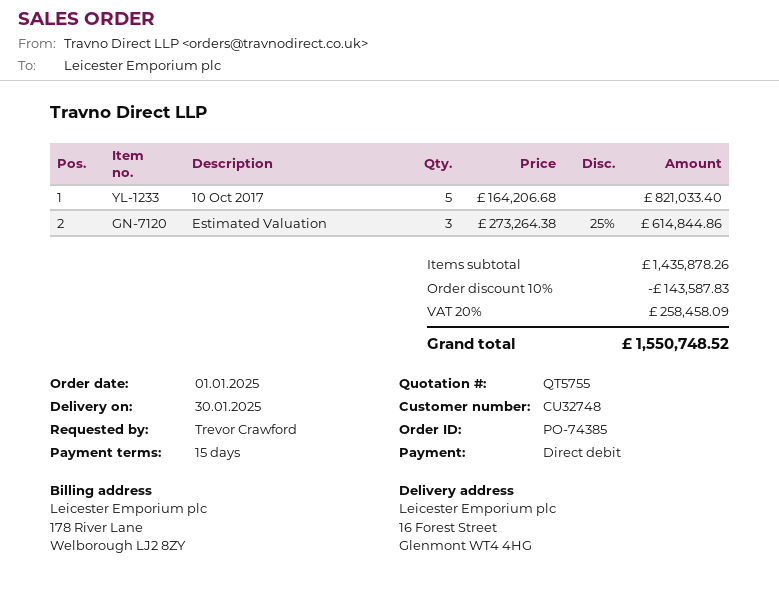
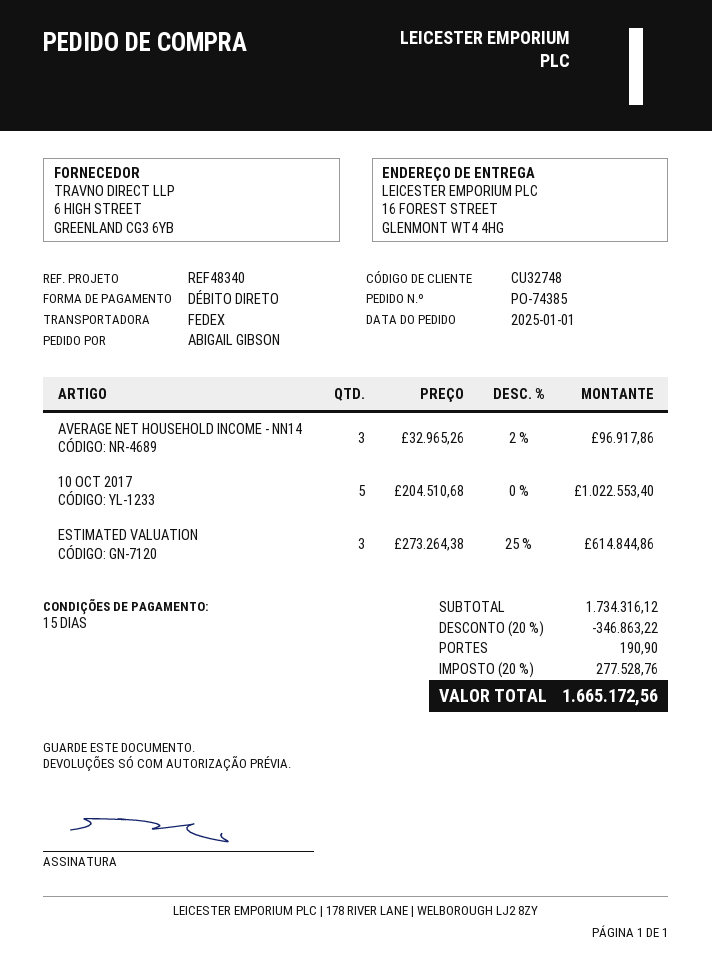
ordered by: Trevor Crawford -> ABIGAIL GIBSON
10 Oct 2017: 5 x 164206.68 = 821033.40 -> 5 x 204510.68 = 1022553.40
AVERAGE NET HOUSEHOLD INCOME - NN14: none -> 3 x 32965.26 - 2% = 96917.86
subtotal: 1435878.26 -> 1734316.12
discount: 10% = 143587.83 -> 20% = 346863.22
shipping: none -> 190.90
tax: 20% = 258458.09 -> 20% = 277528.76
total: 1550748.52 -> 1665172.56

